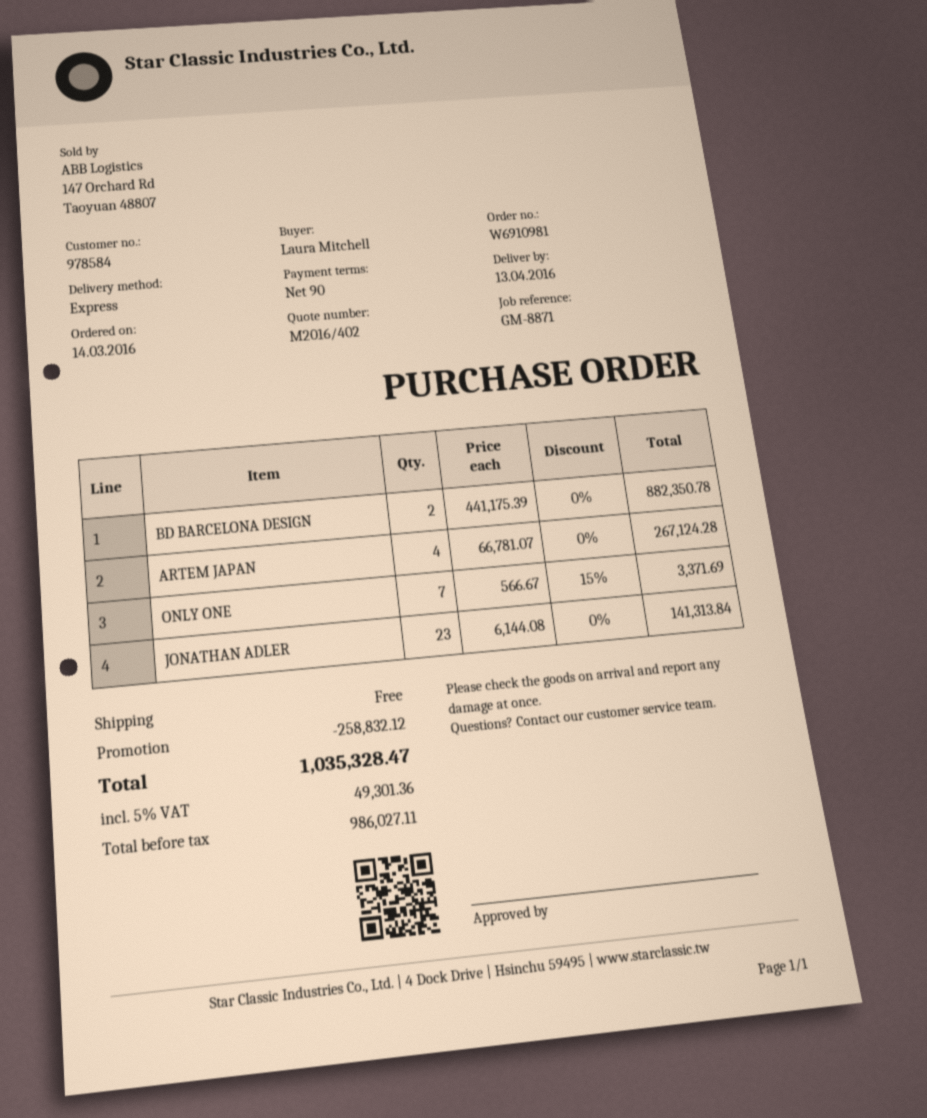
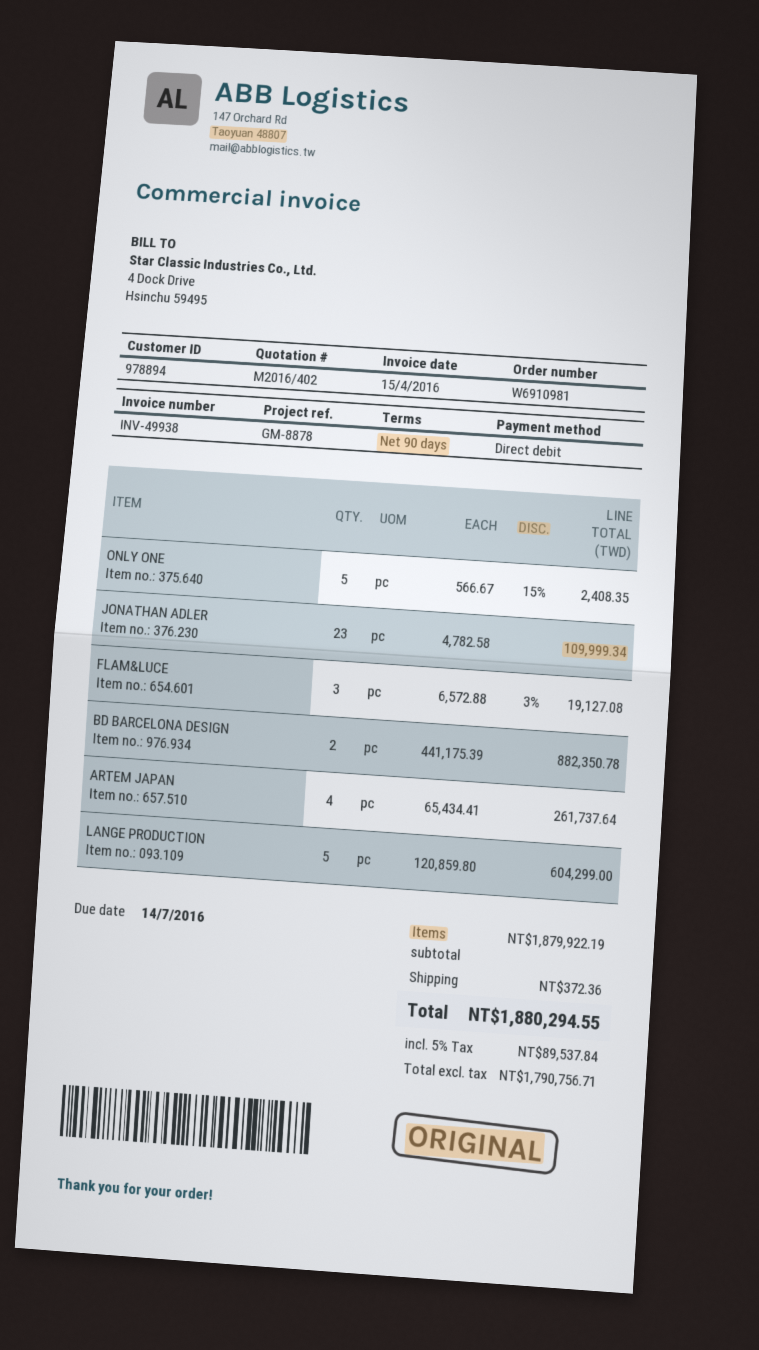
customer number: 978584 -> 978894
reference: GM-8871 -> GM-8878
ARTEM JAPAN: 4 x 66781.07 = 267124.28 -> 4 x 65434.41 = 261737.64
ONLY ONE: 7 x 566.67 - 15% = 3371.69 -> 5 x 566.67 - 15% = 2408.35
JONATHAN ADLER: 23 x 6144.08 = 141313.84 -> 23 x 4782.58 = 109999.34
FLAM&LUCE: none -> 3 x 6572.88 - 3% = 19127.08
LANGE PRODUCTION: none -> 5 x 120859.80 = 604299.00
discount: 258832.12 -> none
shipping: 0.00 -> 372.36
net: 986027.11 -> 1790756.71
tax: 5% = 49301.36 -> 5% = 89537.84
total: 1035328.47 -> 1880294.55

